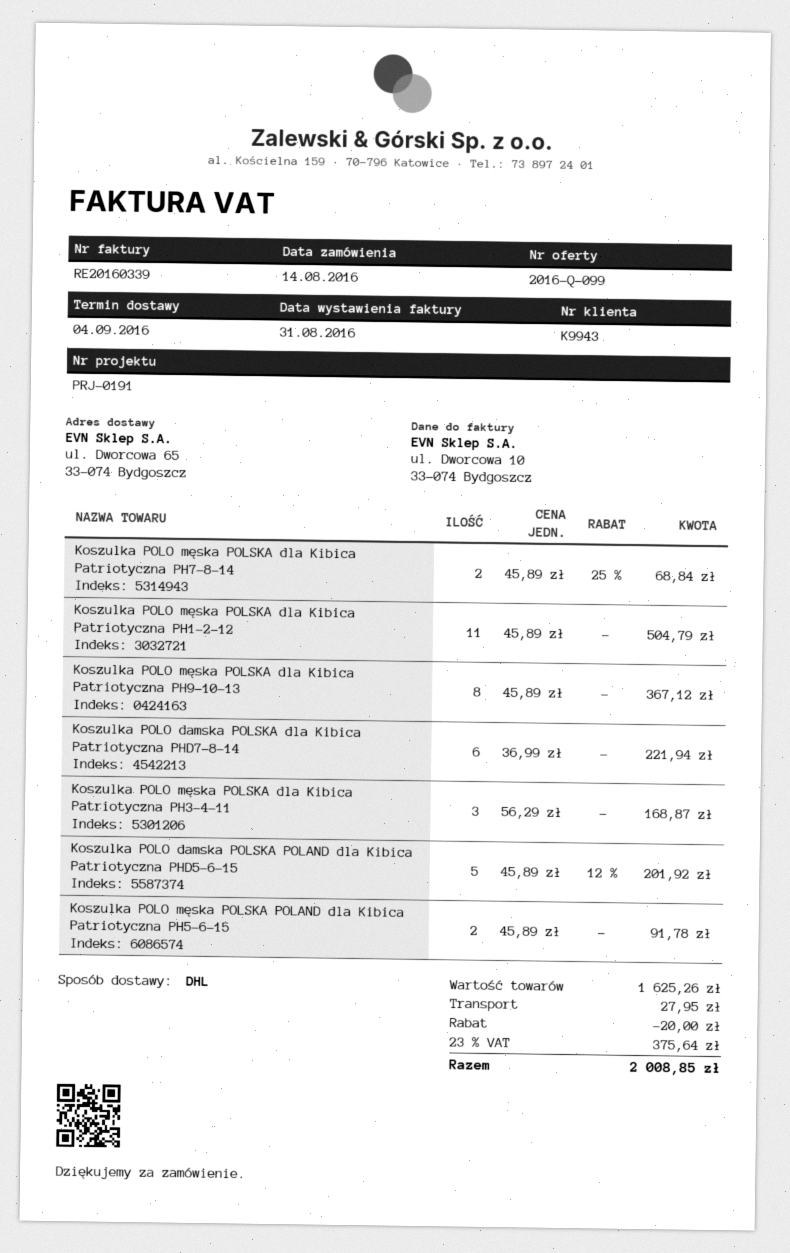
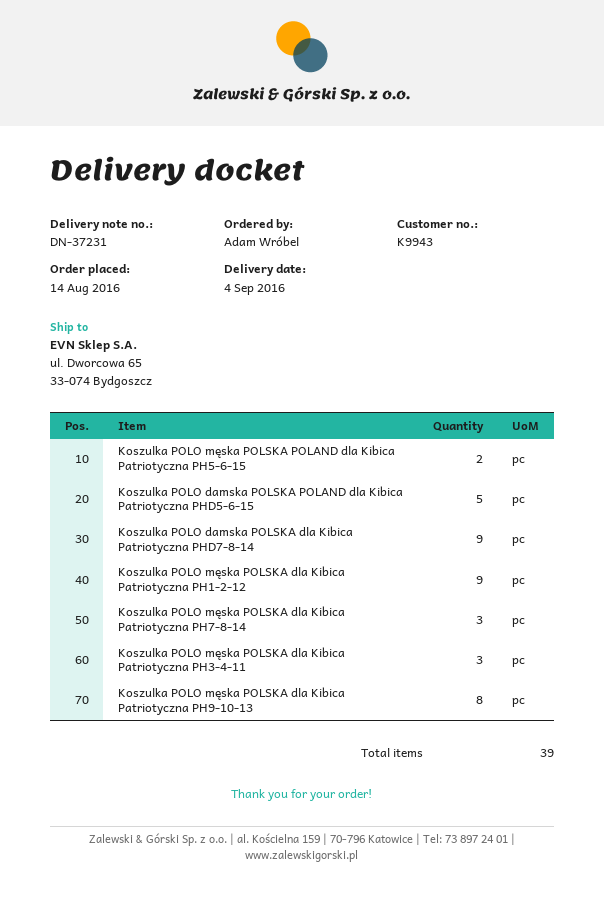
Koszulka POLO męska POLSKA dla Kibica Patriotyczna PH7-8-14: 2 -> 3
Koszulka POLO męska POLSKA dla Kibica Patriotyczna PH1-2-12: 11 -> 9
Koszulka POLO damska POLSKA dla Kibica Patriotyczna PHD7-8-14: 6 -> 9

